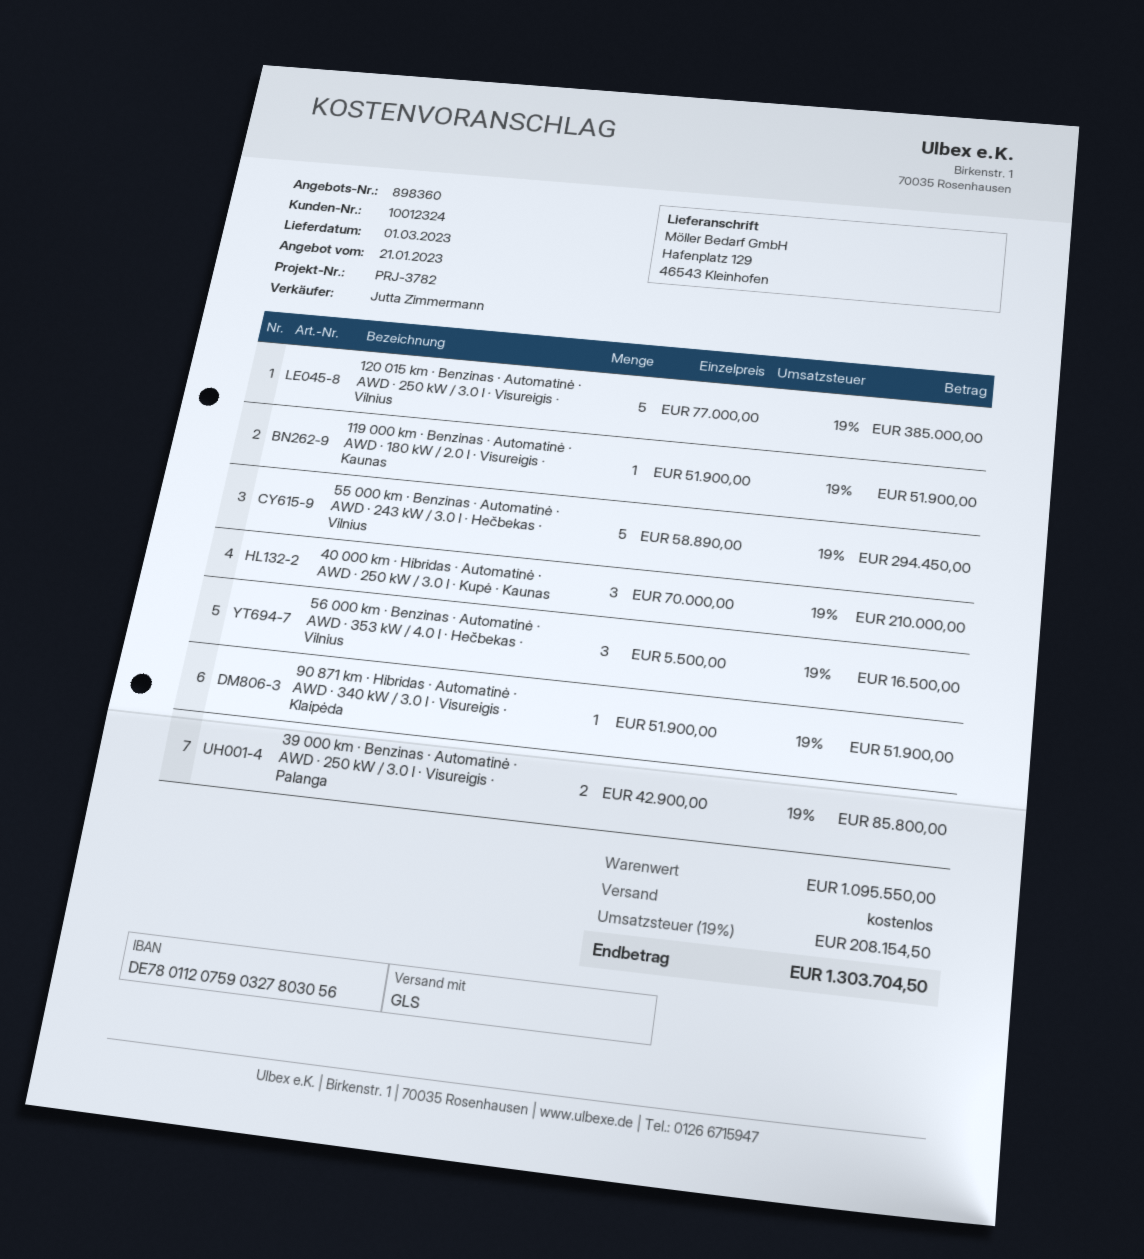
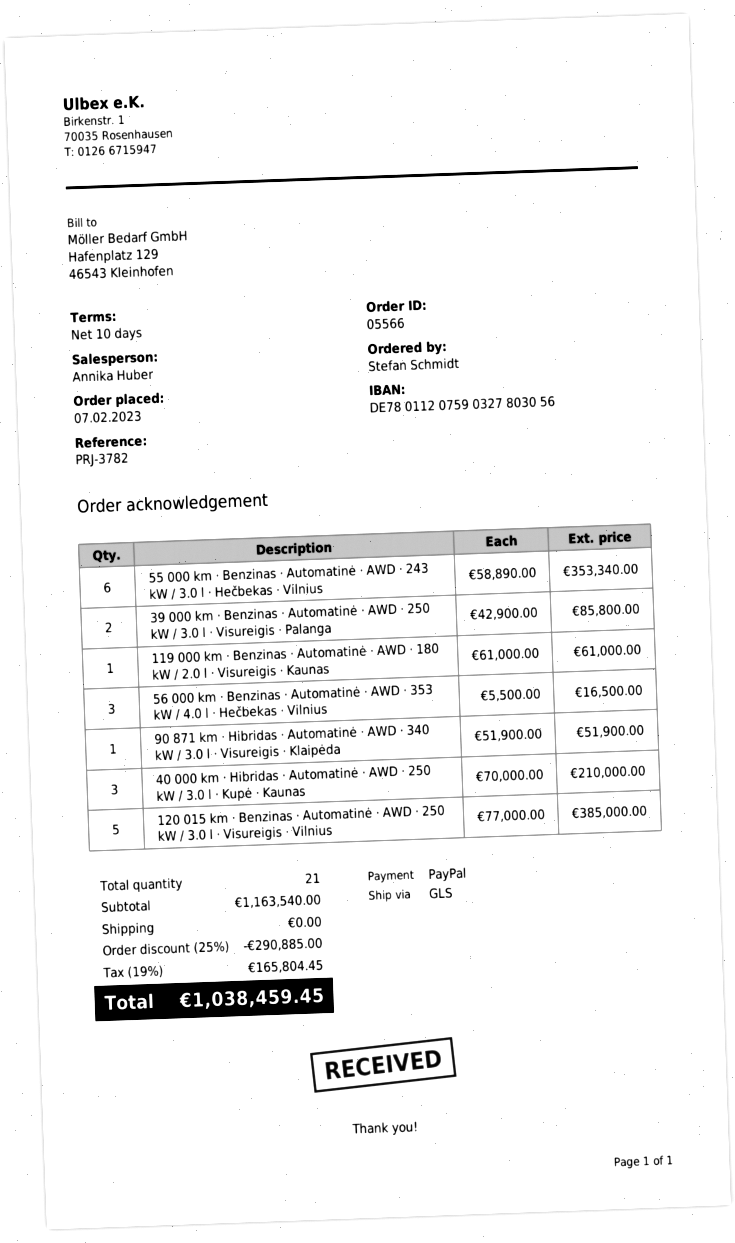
sales rep: Jutta Zimmermann -> Annika Huber
119 000 km · Benzinas · Automatinė · AWD · 180 kW / 2.0 l · Visureigis · Kaunas: 1 x 51900.00 = 51900.00 -> 1 x 61000.00 = 61000.00
55 000 km · Benzinas · Automatinė · AWD · 243 kW / 3.0 l · Hečbekas · Vilnius: 5 x 58890.00 = 294450.00 -> 6 x 58890.00 = 353340.00
subtotal: 1095550.00 -> 1163540.00
discount: none -> 25% = 290885.00
tax: 19% = 208154.50 -> 19% = 165804.45
total: 1303704.50 -> 1038459.45

